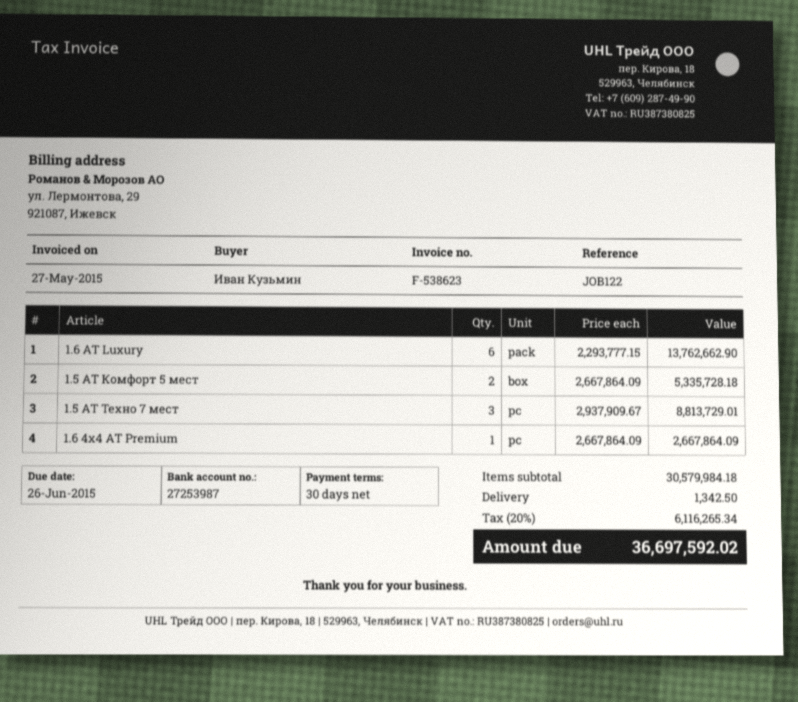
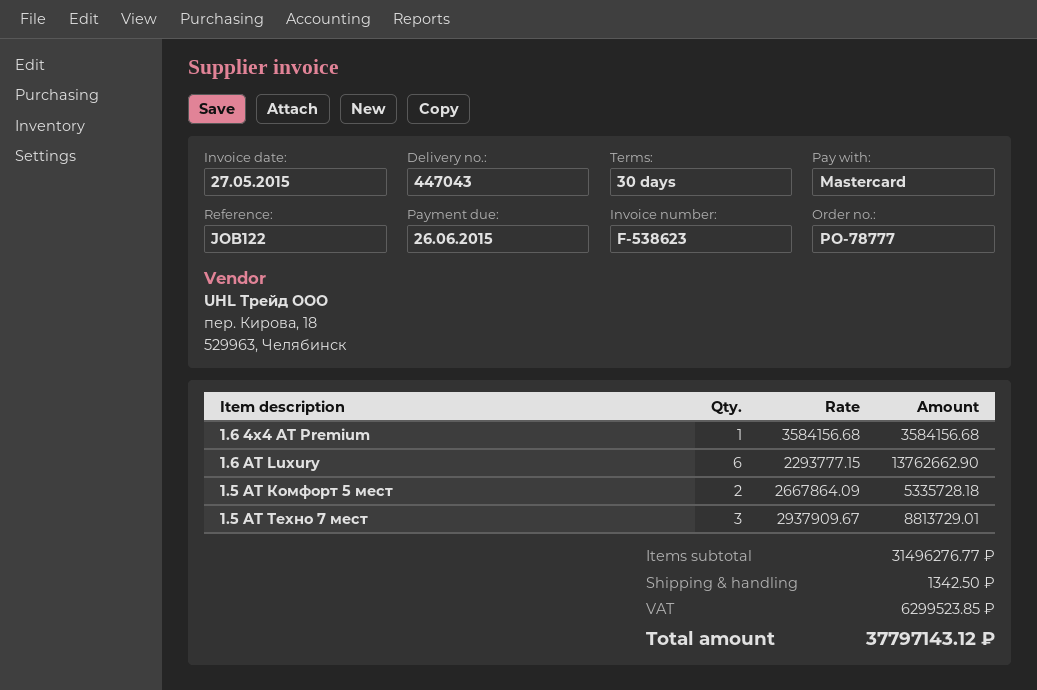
1.6 4x4 AT Premium: 1 x 2667864.09 = 2667864.09 -> 1 x 3584156.68 = 3584156.68
subtotal: 30579984.18 -> 31496276.77
tax: 6116265.34 -> 6299523.85
total: 36697592.02 -> 37797143.12

